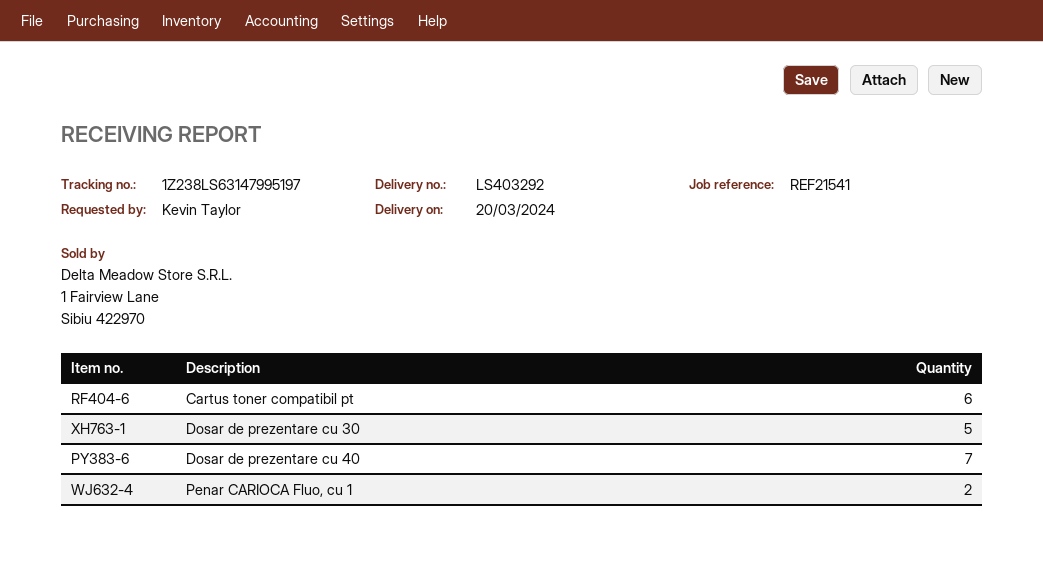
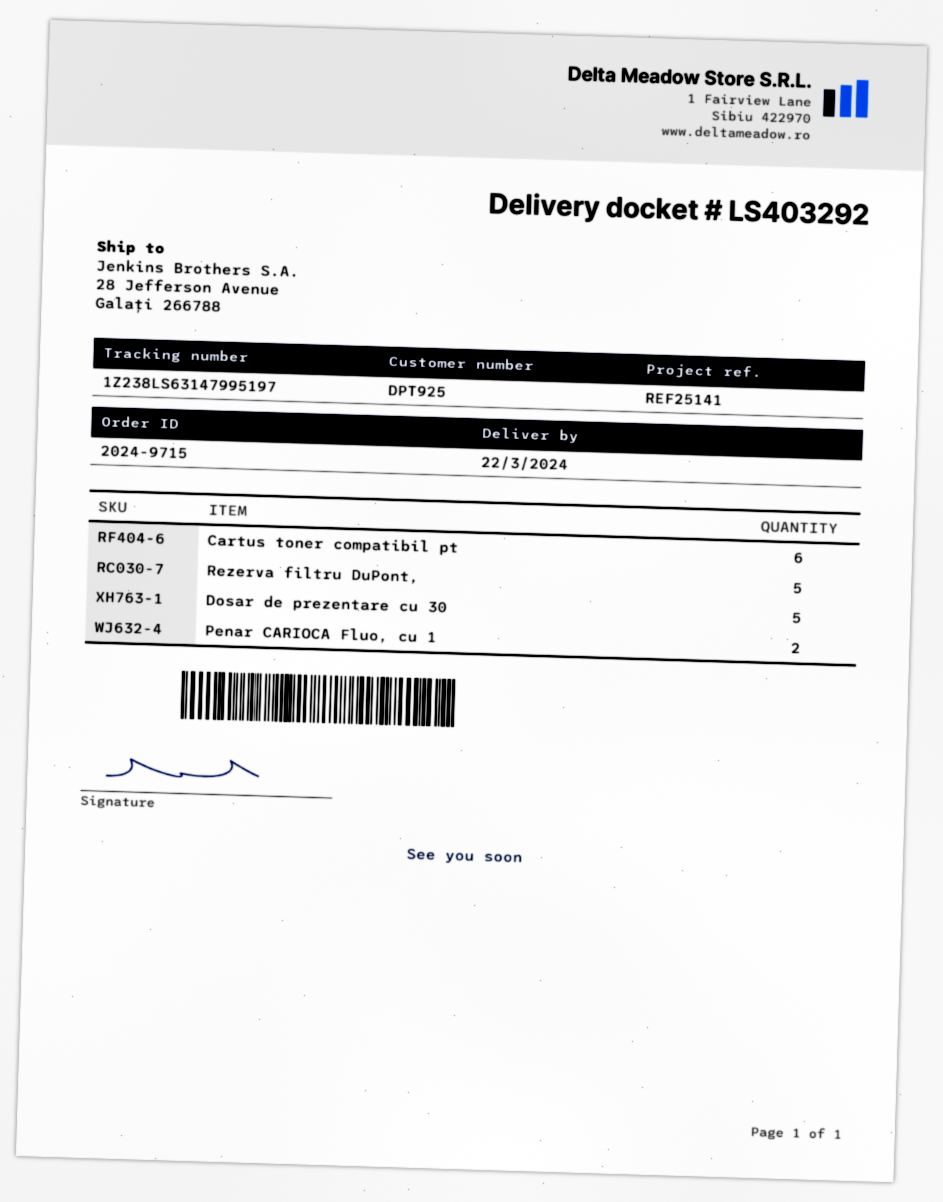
delivery date: 2024-03-20 -> 2024-03-22
reference: REF21541 -> REF25141
Dosar de prezentare cu 40: 7 -> none
Rezerva filtru DuPont,: none -> 5

